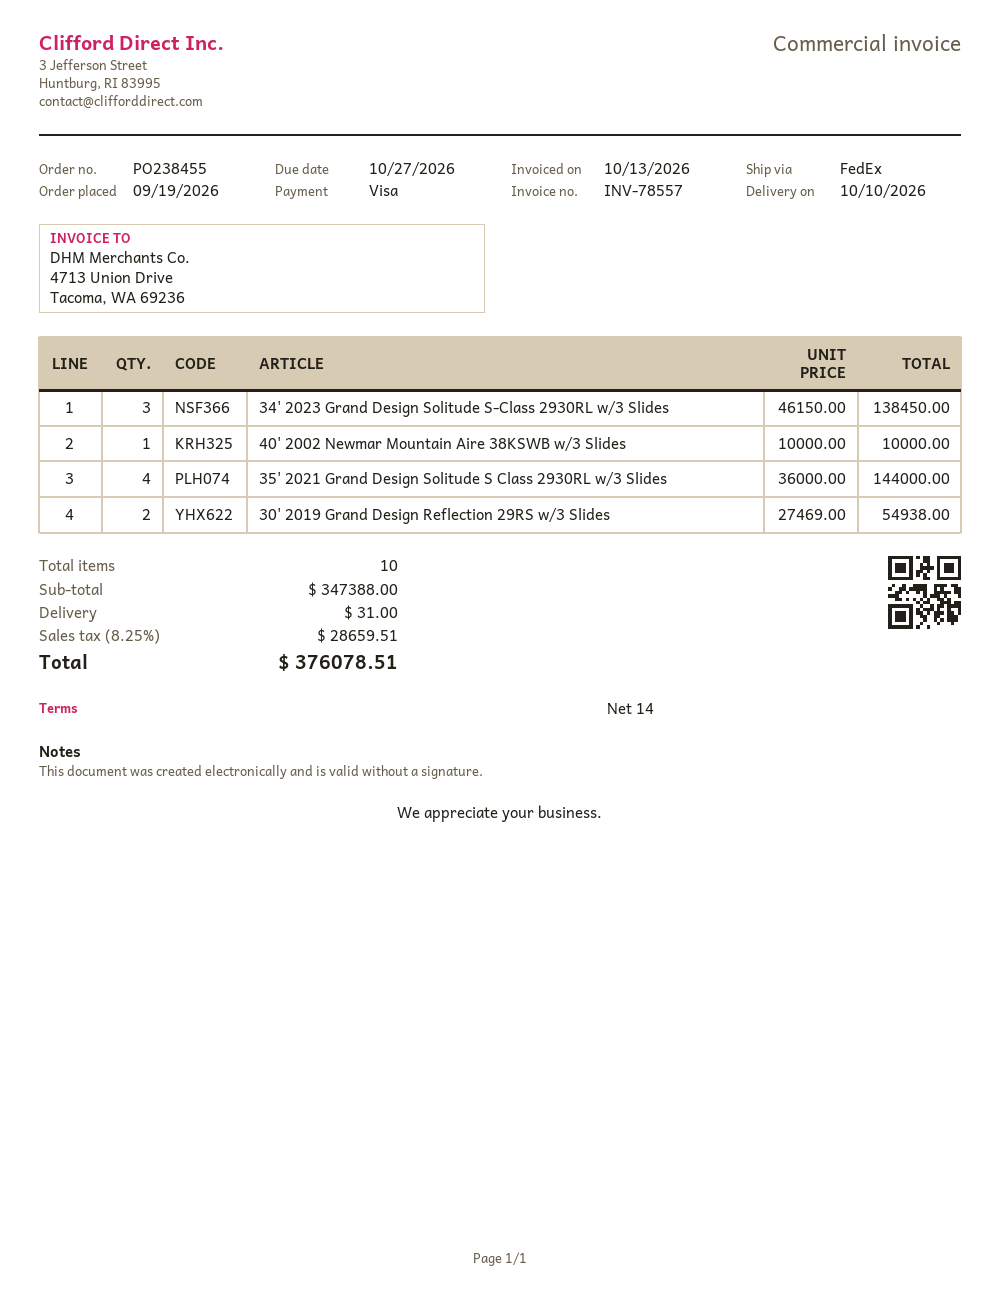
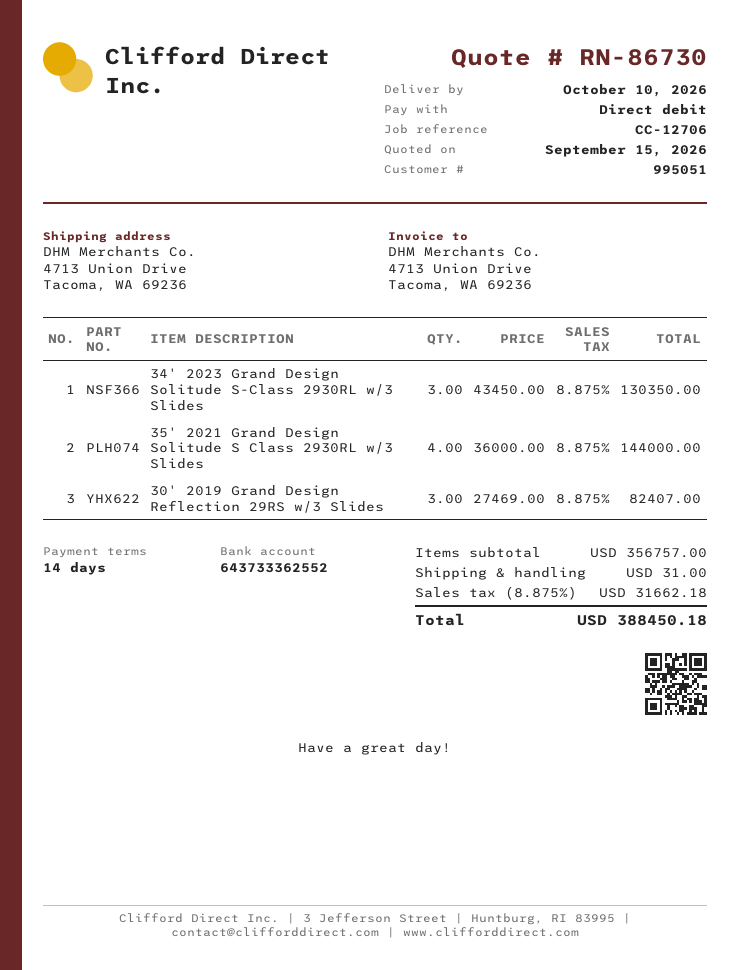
payment method: Visa -> direct debit
34' 2023 Grand Design Solitude S-Class 2930RL w/3 Slides: 3 x 46150.00 = 138450.00 -> 3 x 43450.00 = 130350.00
40' 2002 Newmar Mountain Aire 38KSWB w/3 Slides: 1 x 10000.00 = 10000.00 -> none
30' 2019 Grand Design Reflection 29RS w/3 Slides: 2 x 27469.00 = 54938.00 -> 3 x 27469.00 = 82407.00
subtotal: 347388.00 -> 356757.00
tax: 8.25% = 28659.51 -> 8.875% = 31662.18
total: 376078.51 -> 388450.18

